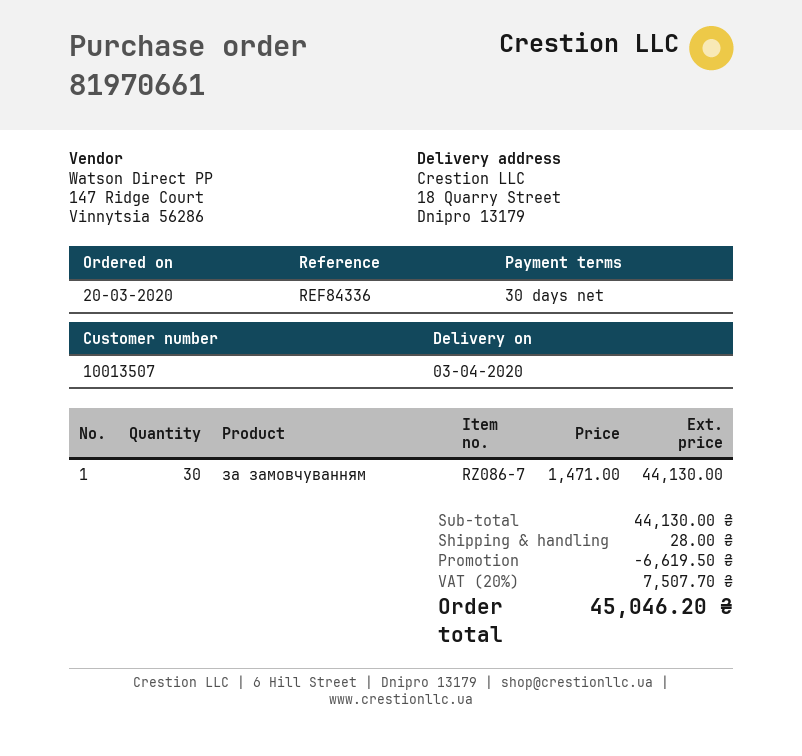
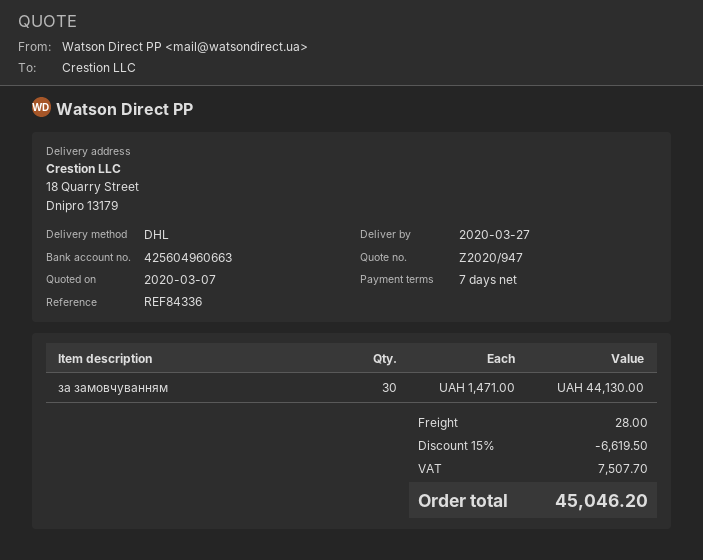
delivery date: 2020-04-03 -> 2020-03-27
payment terms: 30 days -> 7 days

